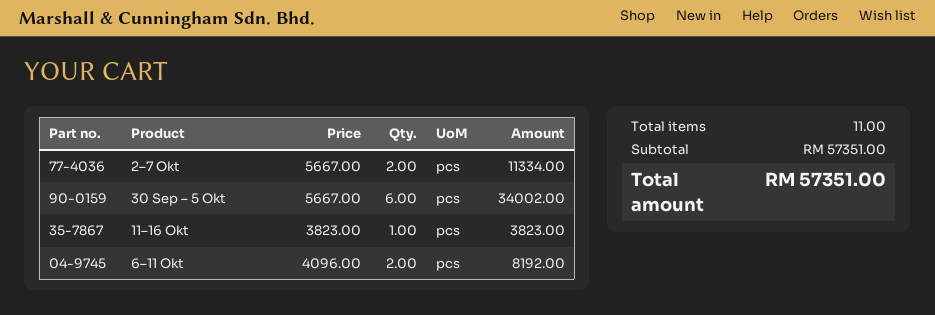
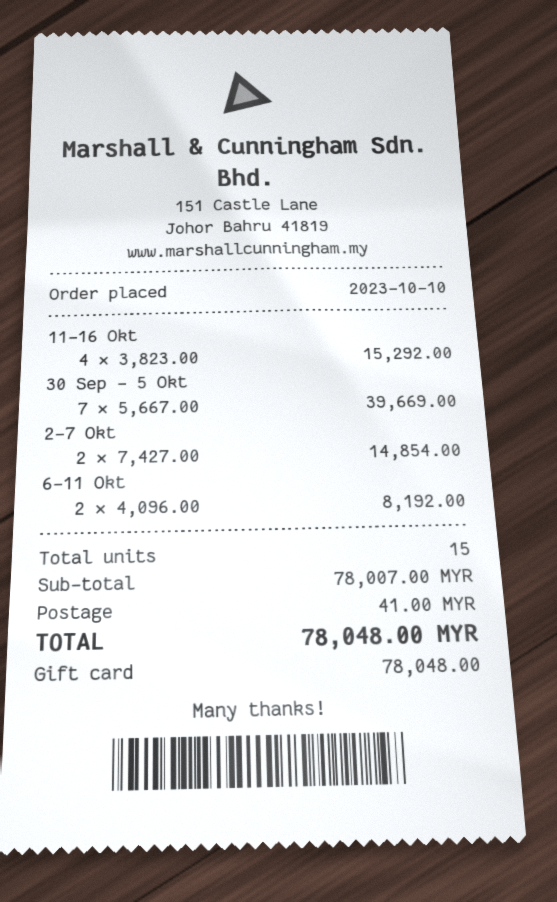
2–7 Okt: 2 x 5667.00 = 11334.00 -> 2 x 7427.00 = 14854.00
30 Sep – 5 Okt: 6 x 5667.00 = 34002.00 -> 7 x 5667.00 = 39669.00
11–16 Okt: 1 x 3823.00 = 3823.00 -> 4 x 3823.00 = 15292.00
total quantity: 11 -> 15
subtotal: 57351.00 -> 78007.00
shipping: none -> 41.00
total: 57351.00 -> 78048.00

